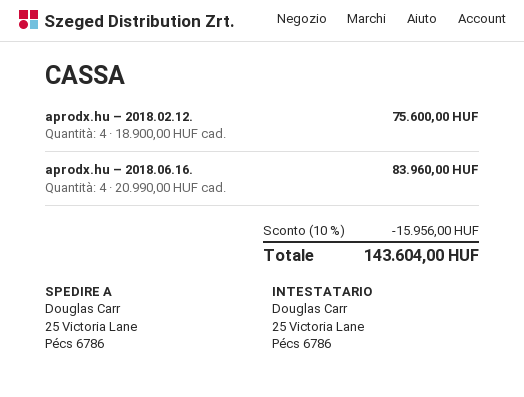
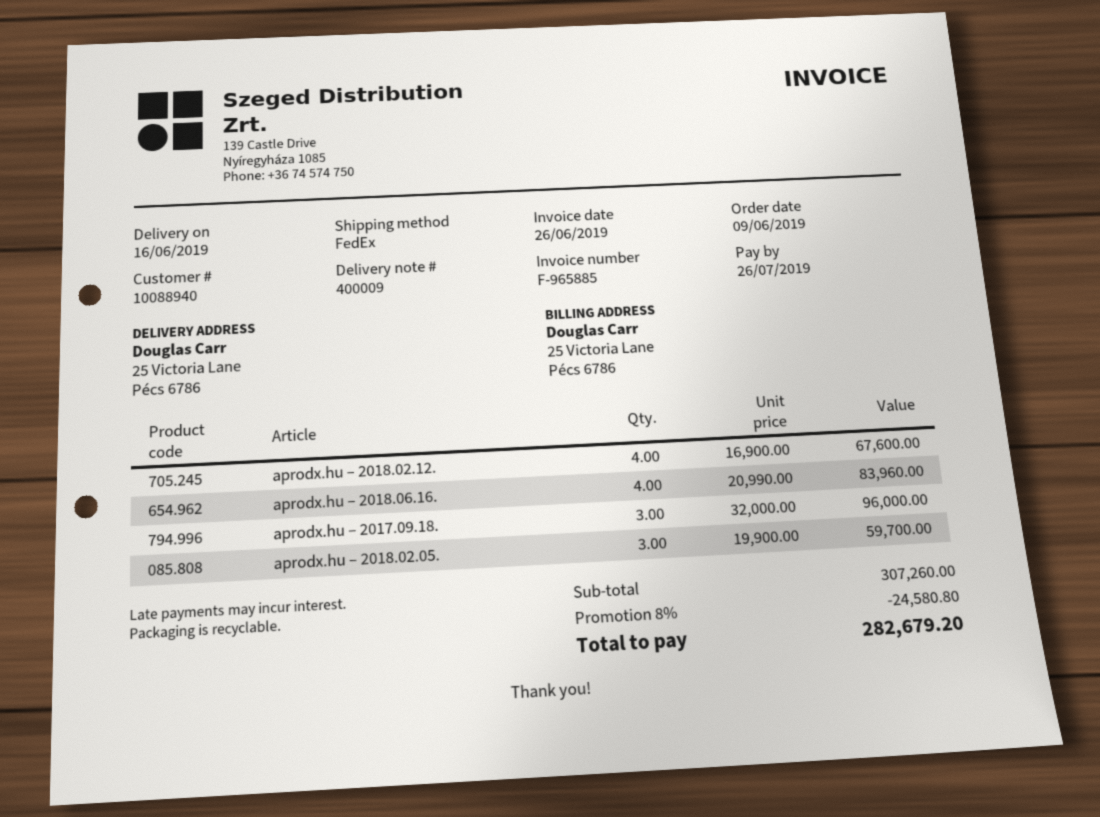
aprodx.hu – 2018.02.12.: 4 x 18900.00 = 75600.00 -> 4 x 16900.00 = 67600.00
aprodx.hu – 2017.09.18.: none -> 3 x 32000.00 = 96000.00
aprodx.hu – 2018.02.05.: none -> 3 x 19900.00 = 59700.00
discount: 10% = 15956.00 -> 8% = 24580.80
total: 143604.00 -> 282679.20

